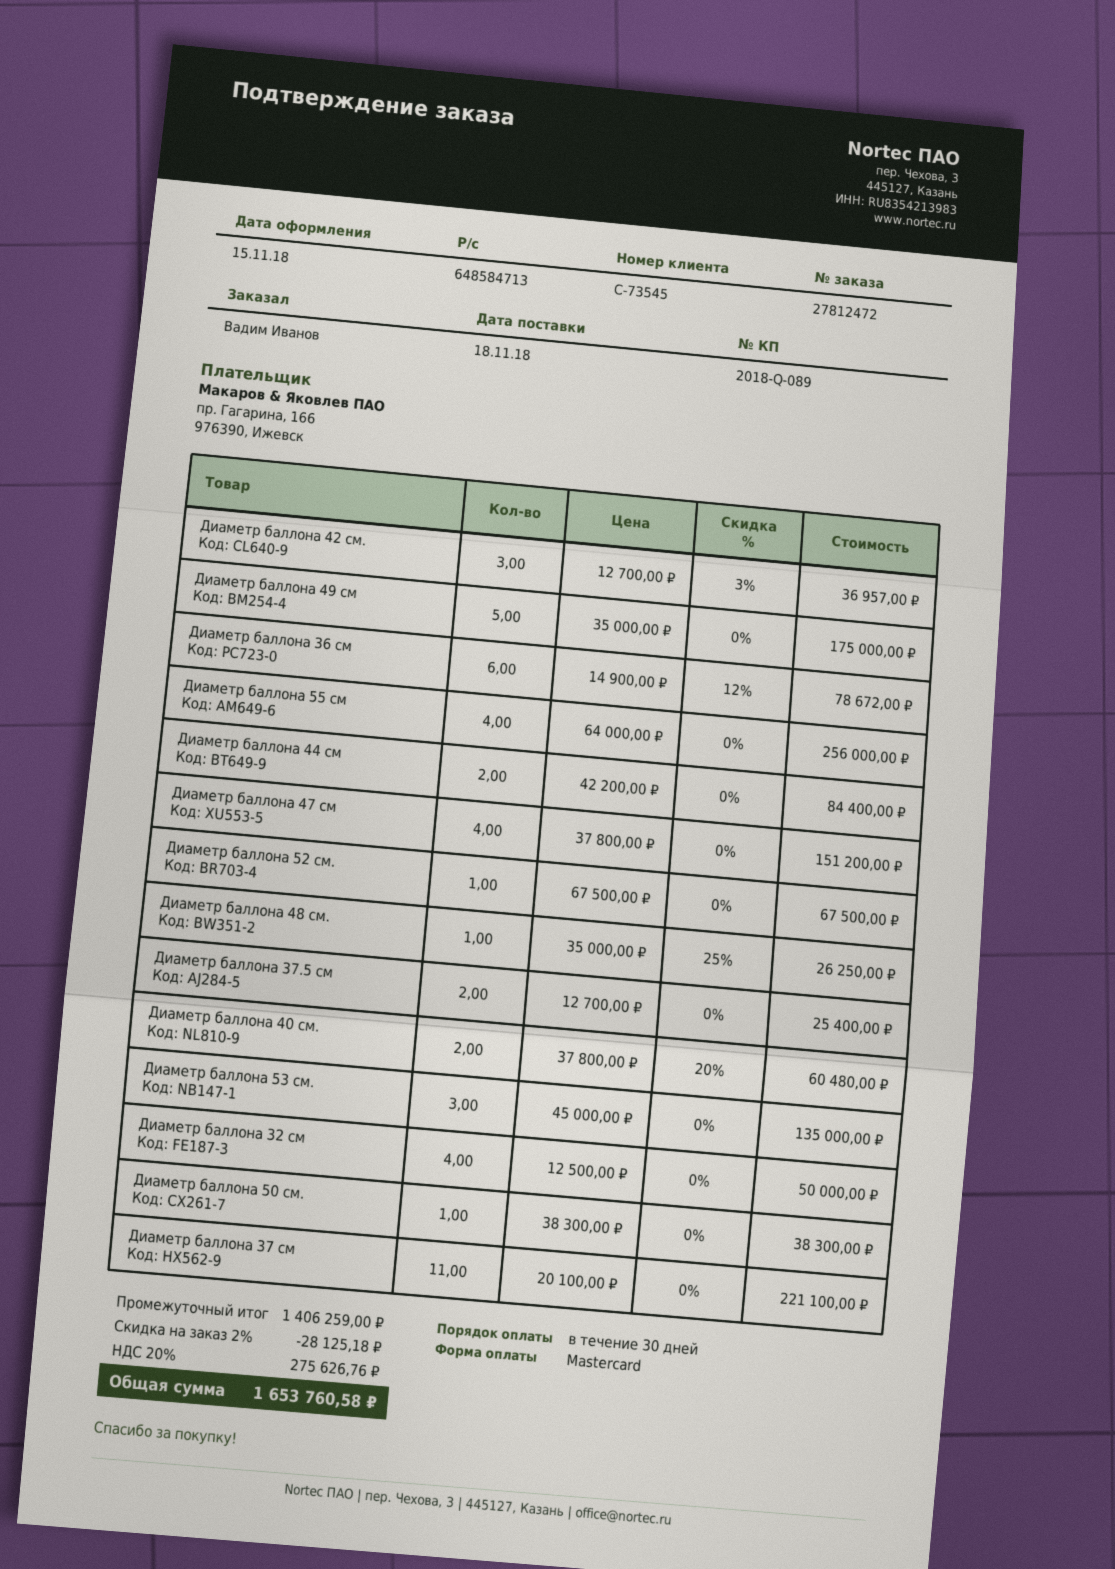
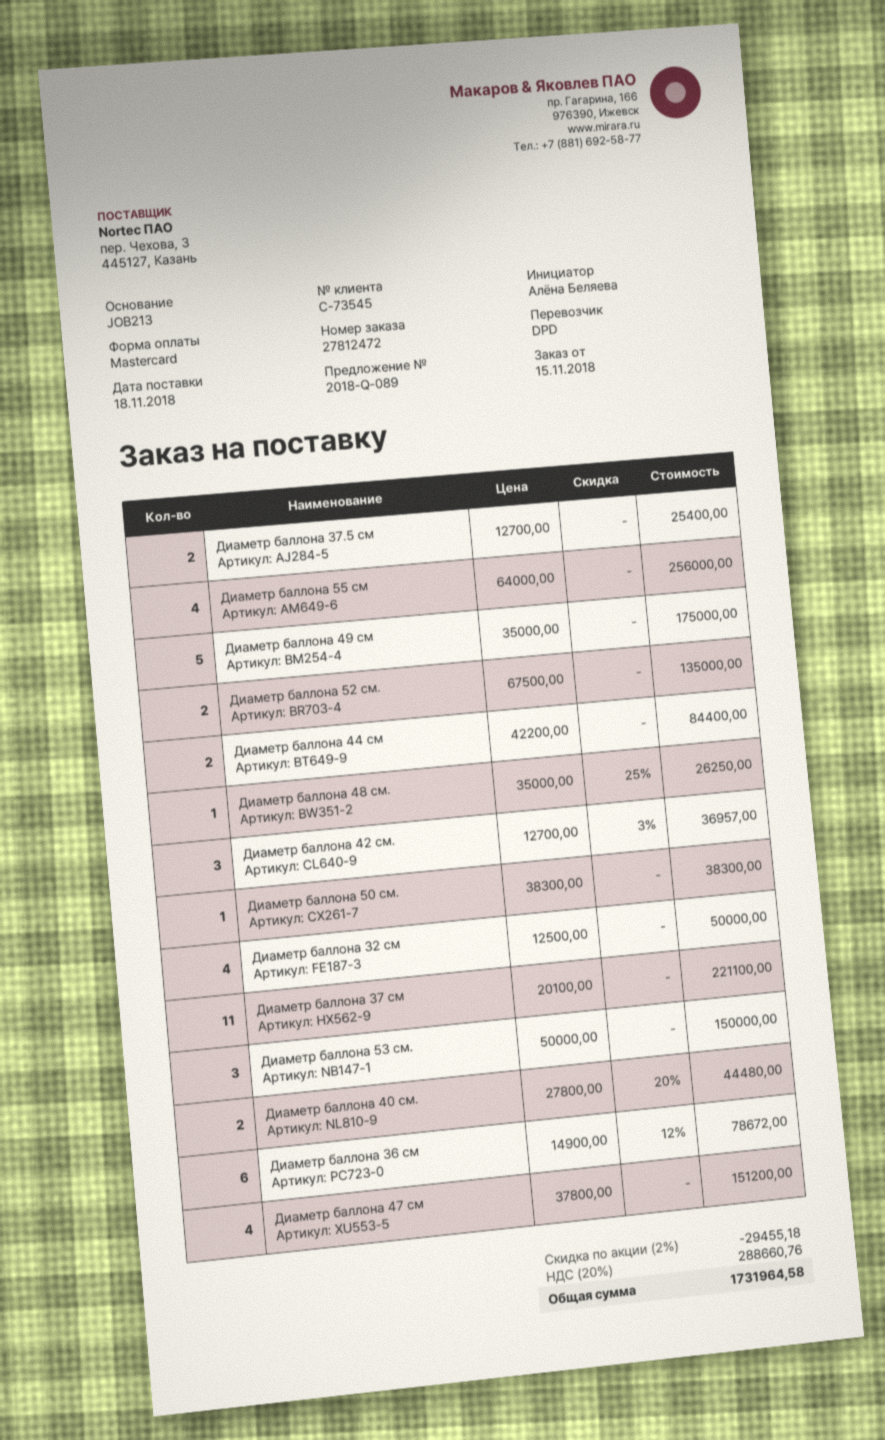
ordered by: Вадим Иванов -> Алёна Беляева
Диаметр баллона 52 см.: 1 x 67500.00 = 67500.00 -> 2 x 67500.00 = 135000.00
Диаметр баллона 40 см.: 2 x 37800.00 - 20% = 60480.00 -> 2 x 27800.00 - 20% = 44480.00
Диаметр баллона 53 см.: 3 x 45000.00 = 135000.00 -> 3 x 50000.00 = 150000.00
discount: 2% = 28125.18 -> 2% = 29455.18
tax: 20% = 275626.76 -> 20% = 288660.76
total: 1653760.58 -> 1731964.58

